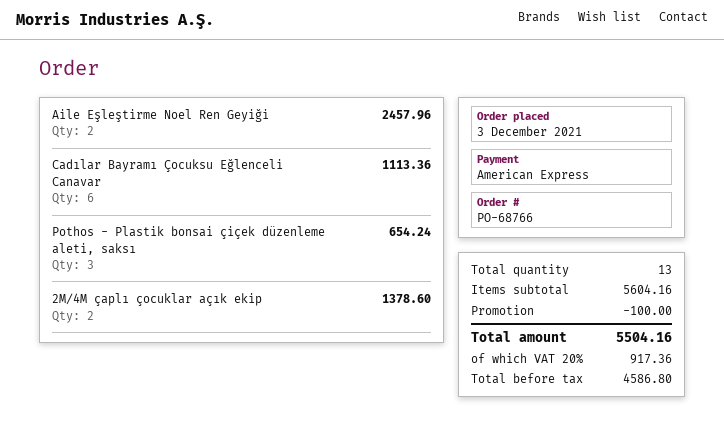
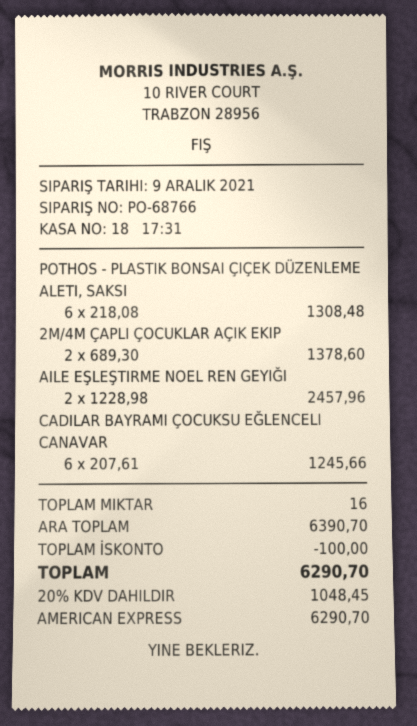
order date: 2021-12-03 -> 2021-12-09
Cadılar Bayramı Çocuksu Eğlenceli Canavar: 6 for 1113.36 -> 6 for 1245.66
Pothos - Plastik bonsai çiçek düzenleme aleti, saksı: 3 for 654.24 -> 6 for 1308.48
total quantity: 13 -> 16
subtotal: 5604.16 -> 6390.70
tax: 20% = 917.36 -> 20% = 1048.45
total: 5504.16 -> 6290.70

